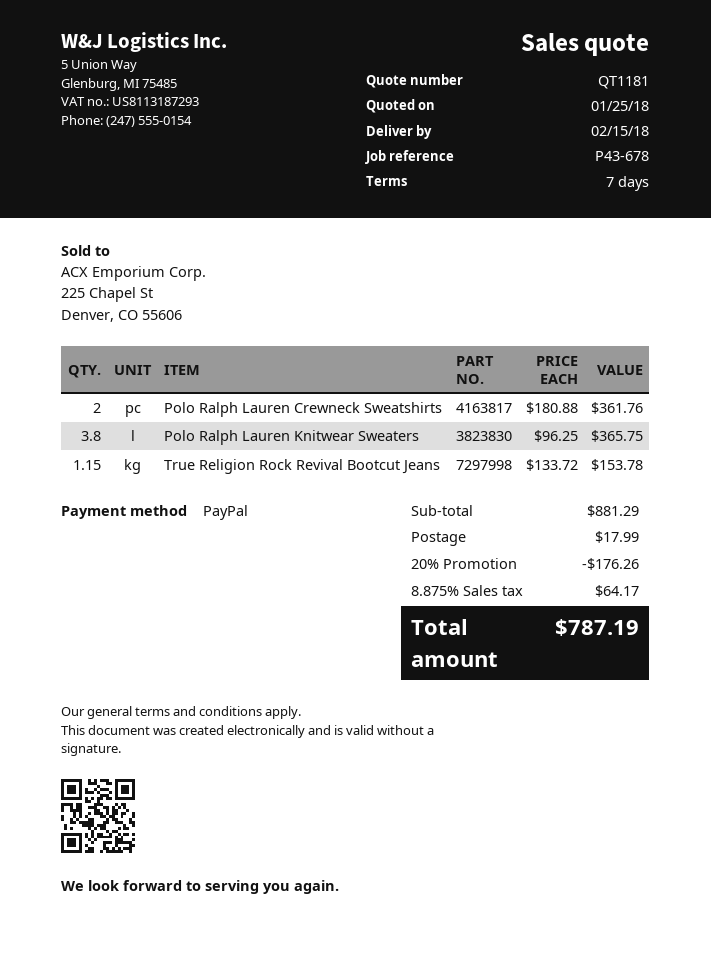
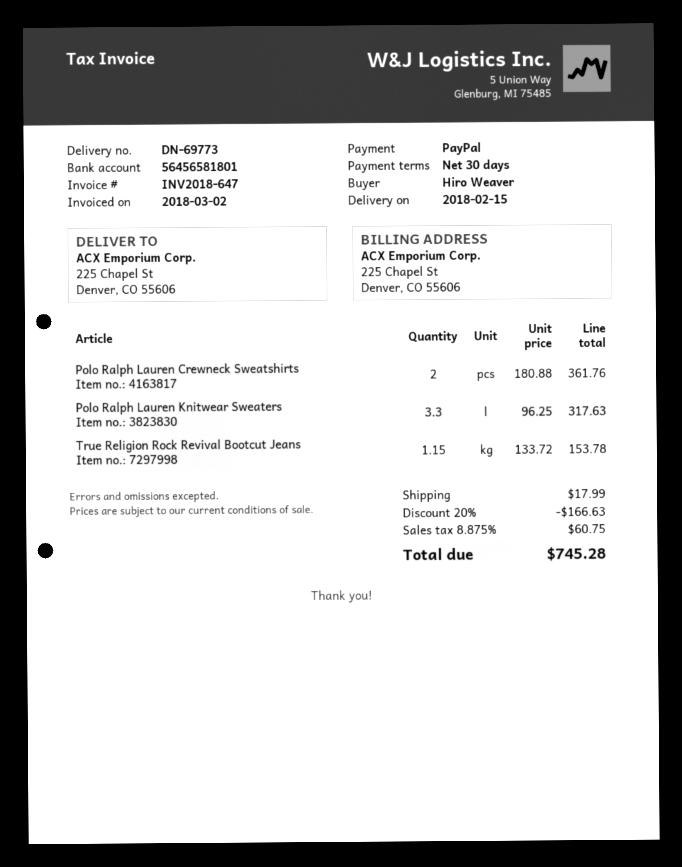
payment terms: 7 days -> 30 days
Polo Ralph Lauren Knitwear Sweaters: 3.8 x 96.25 = 365.75 -> 3.3 x 96.25 = 317.63
discount: 20% = 176.26 -> 20% = 166.63
tax: 8.875% = 64.17 -> 8.875% = 60.75
total: 787.19 -> 745.28

